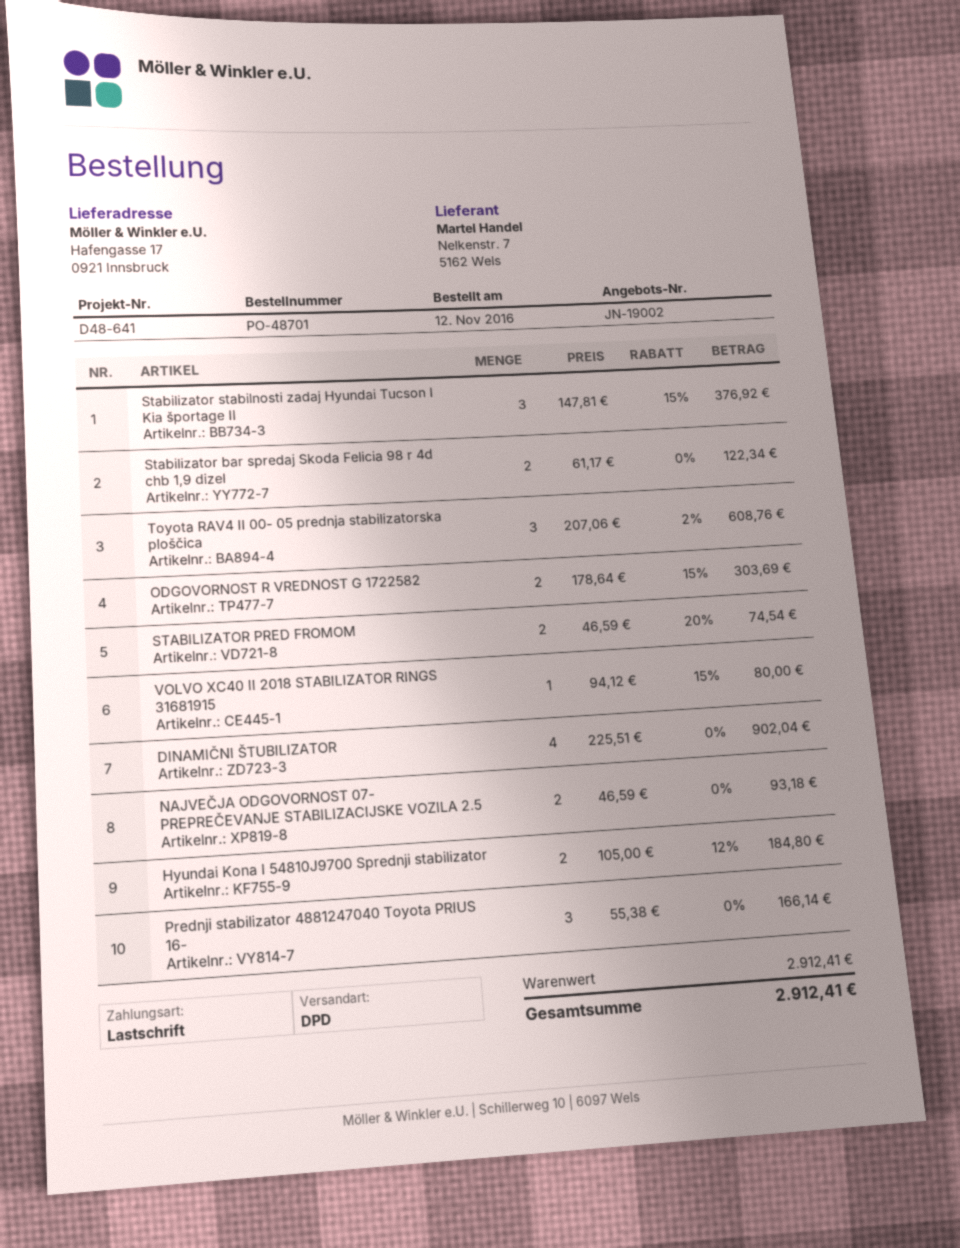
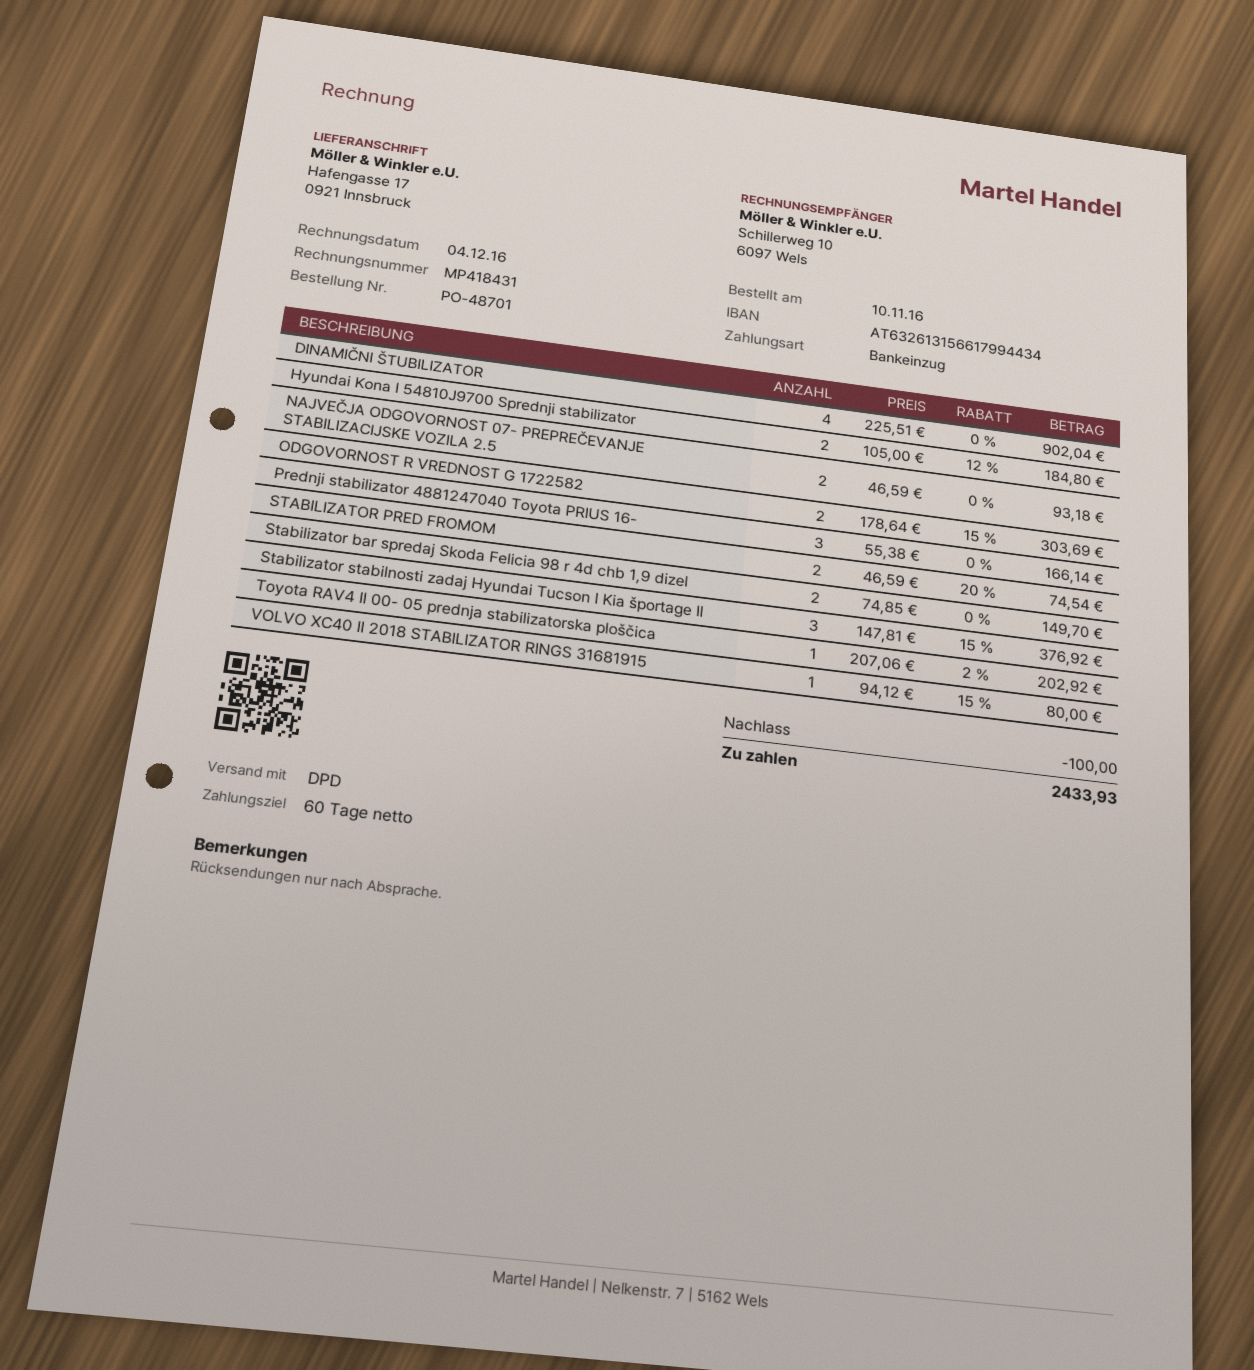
order date: 2016-11-12 -> 2016-11-10
Stabilizator bar spredaj Skoda Felicia 98 r 4d chb 1,9 dizel: 2 x 61.17 = 122.34 -> 2 x 74.85 = 149.70
Toyota RAV4 II 00- 05 prednja stabilizatorska ploščica: 3 x 207.06 - 2% = 608.76 -> 1 x 207.06 - 2% = 202.92
discount: none -> 100.00
total: 2912.41 -> 2433.93

